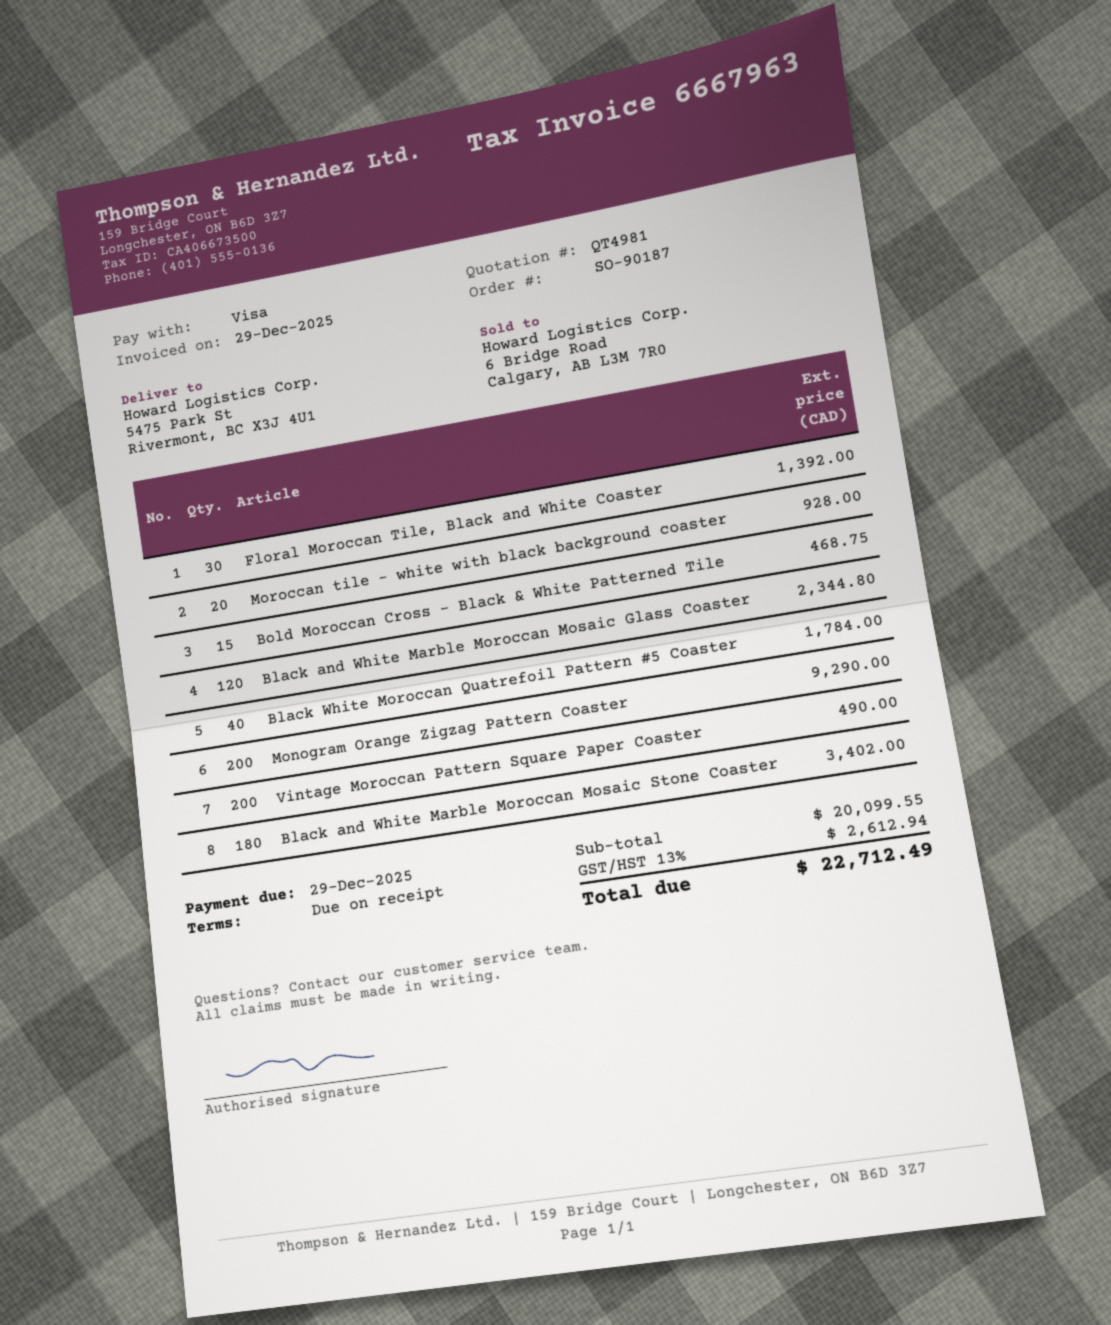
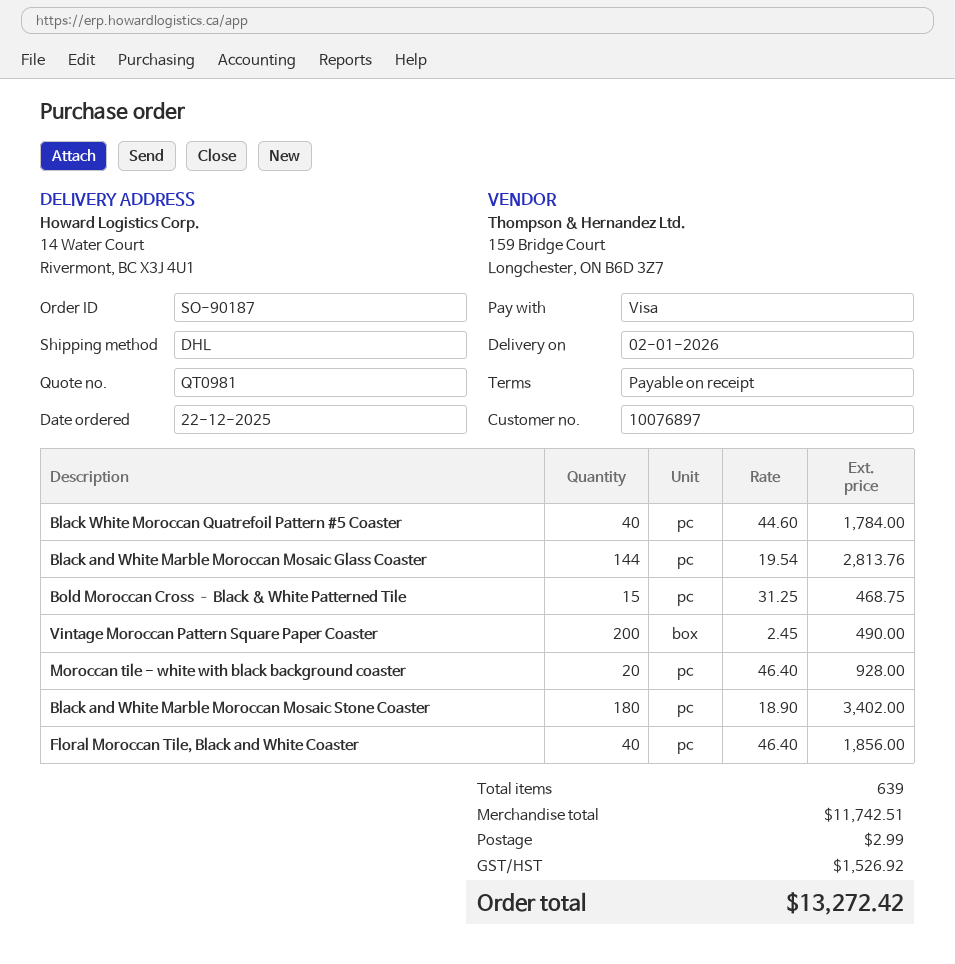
quote number: QT4981 -> QT0981
ship to: 5475 Park St, Rivermont, BC X3J 4U1 -> 14 Water Court, Rivermont, BC X3J 4U1
Floral Moroccan Tile, Black and White Coaster: 30 for 1392.00 -> 40 for 1856.00
Black and White Marble Moroccan Mosaic Glass Coaster: 120 for 2344.80 -> 144 for 2813.76
Monogram Orange Zigzag Pattern Coaster: 200 for 9290.00 -> none
subtotal: 20099.55 -> 11742.51
shipping: none -> 2.99
tax: 2612.94 -> 1526.92
total: 22712.49 -> 13272.42

